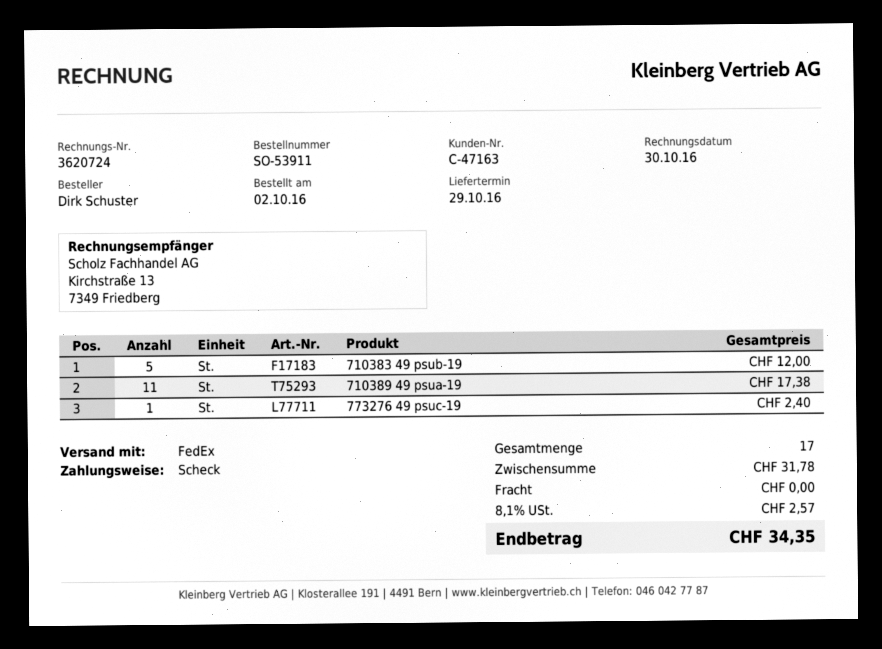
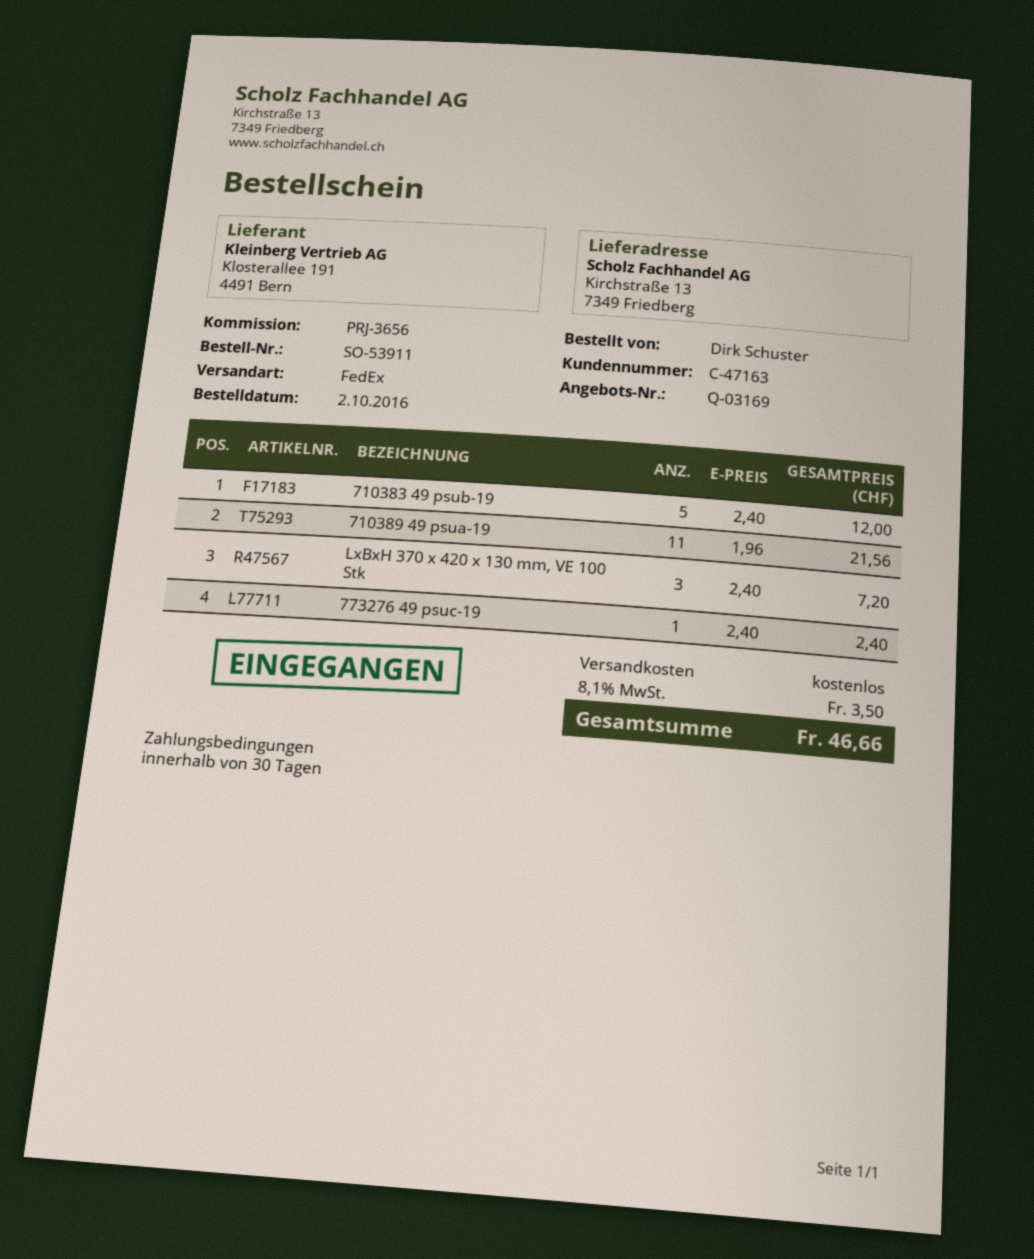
710389 49 psua-19: 11 for 17.38 -> 11 for 21.56
LxBxH 370 x 420 x 130 mm, VE 100 Stk: none -> 3 for 7.20
tax: 8.1% = 2.57 -> 8.1% = 3.50
total: 34.35 -> 46.66

